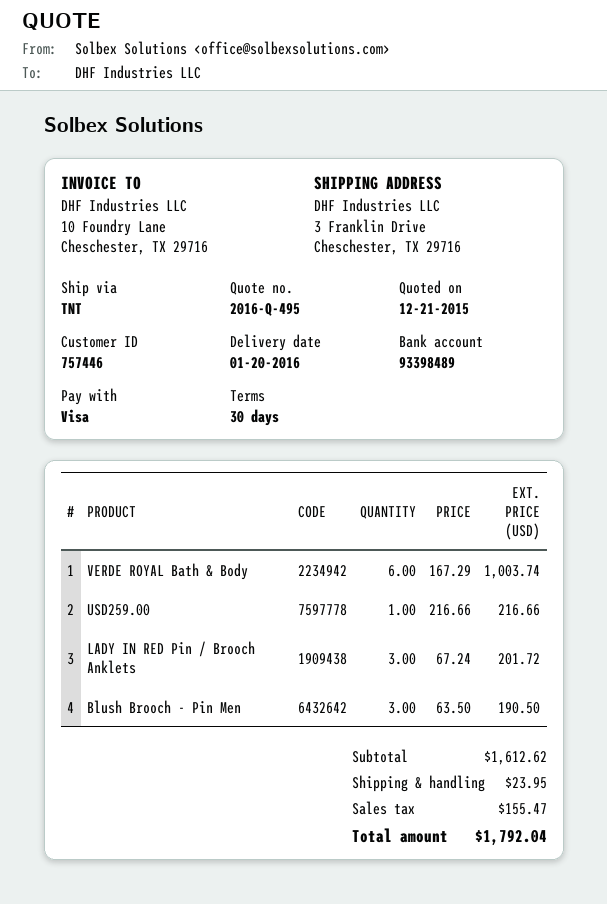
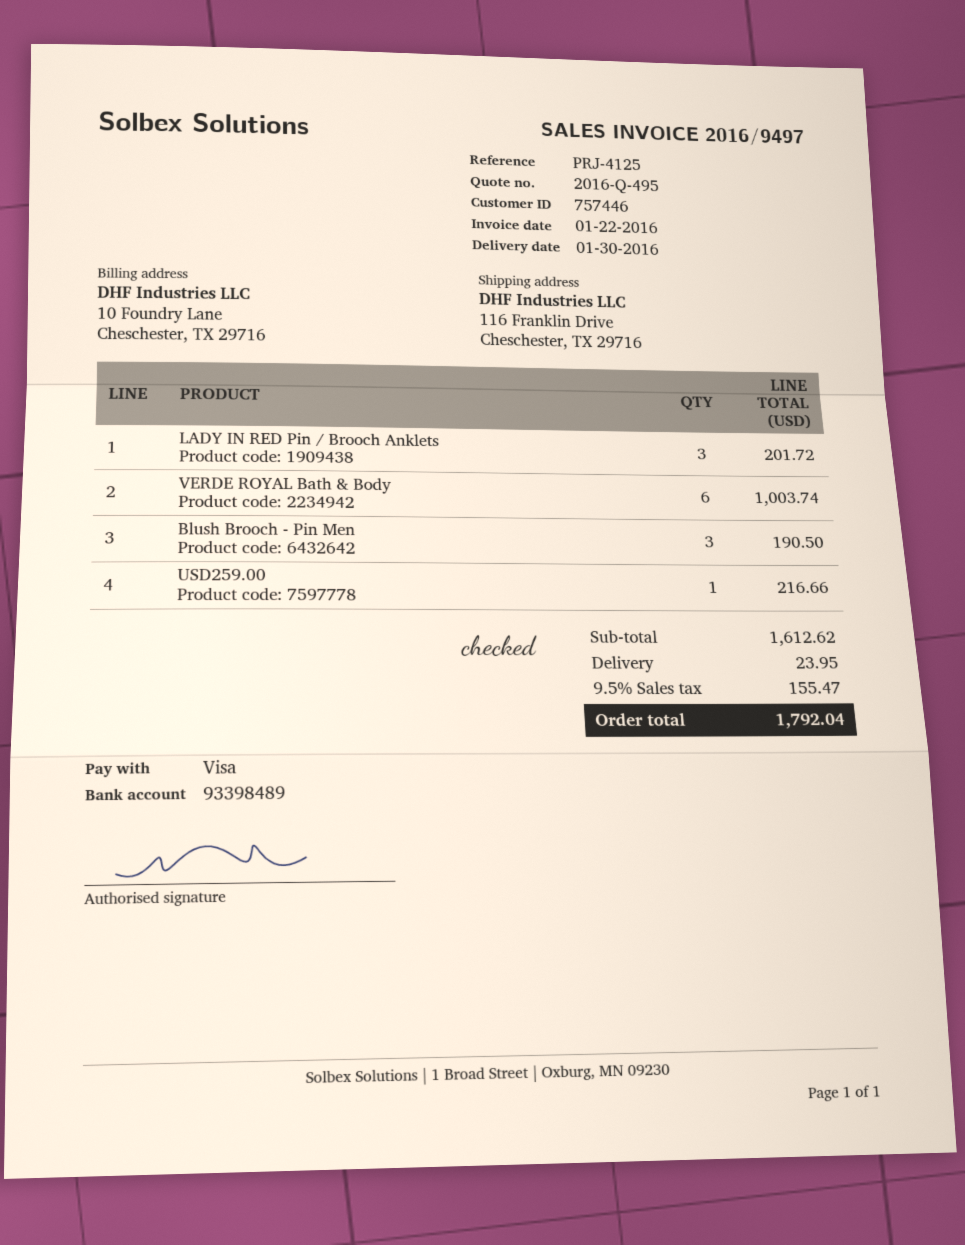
delivery date: 2016-01-20 -> 2016-01-30
ship to: 3 Franklin Drive, Cheschester, TX 29716 -> 116 Franklin Drive, Cheschester, TX 29716

